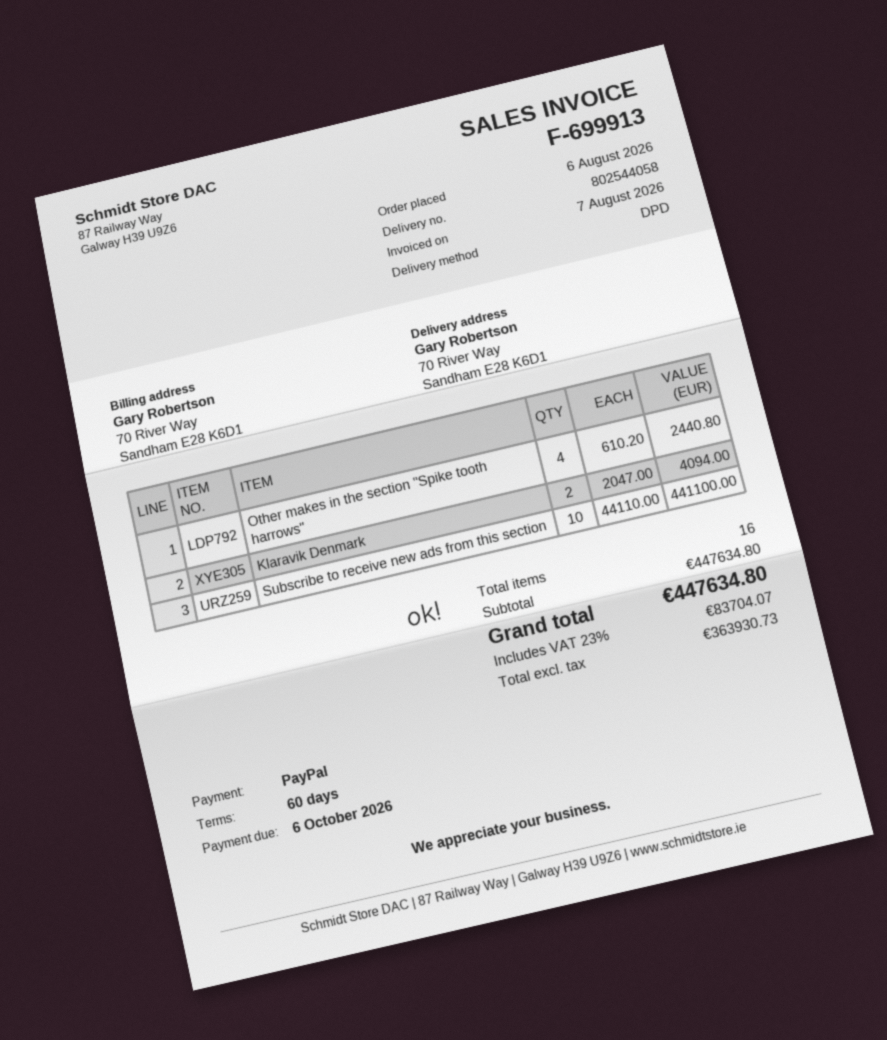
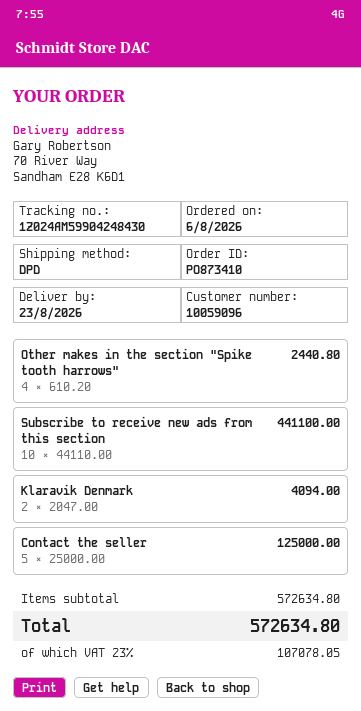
Contact the seller: none -> 5 x 25000.00 = 125000.00
subtotal: 447634.80 -> 572634.80
tax: 23% = 83704.07 -> 23% = 107078.05
total: 447634.80 -> 572634.80

